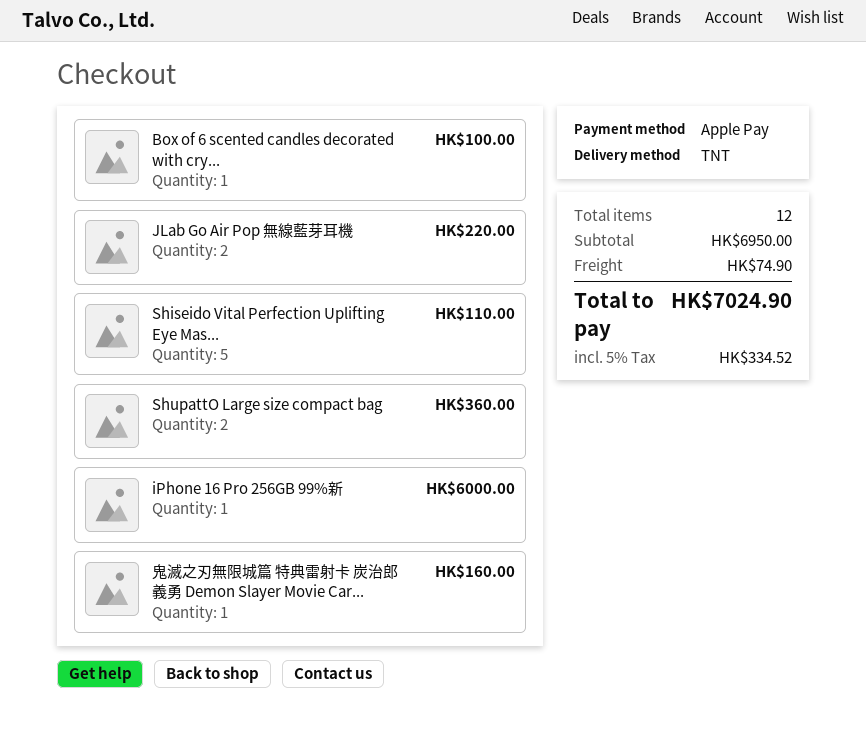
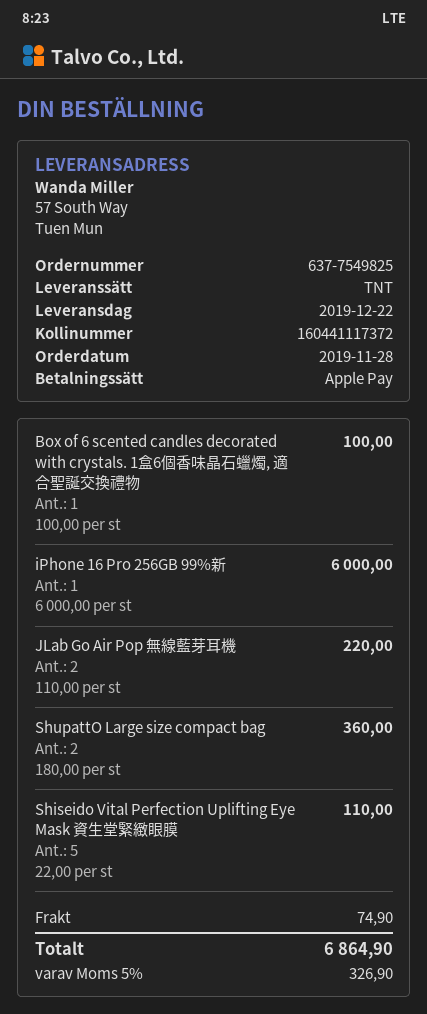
鬼滅之刃無限城篇 特典雷射卡 炭治郎義勇 Demon Slayer Movie Car...: 1 for 160.00 -> none
tax: 5% = 334.52 -> 5% = 326.90
total: 7024.90 -> 6864.90

